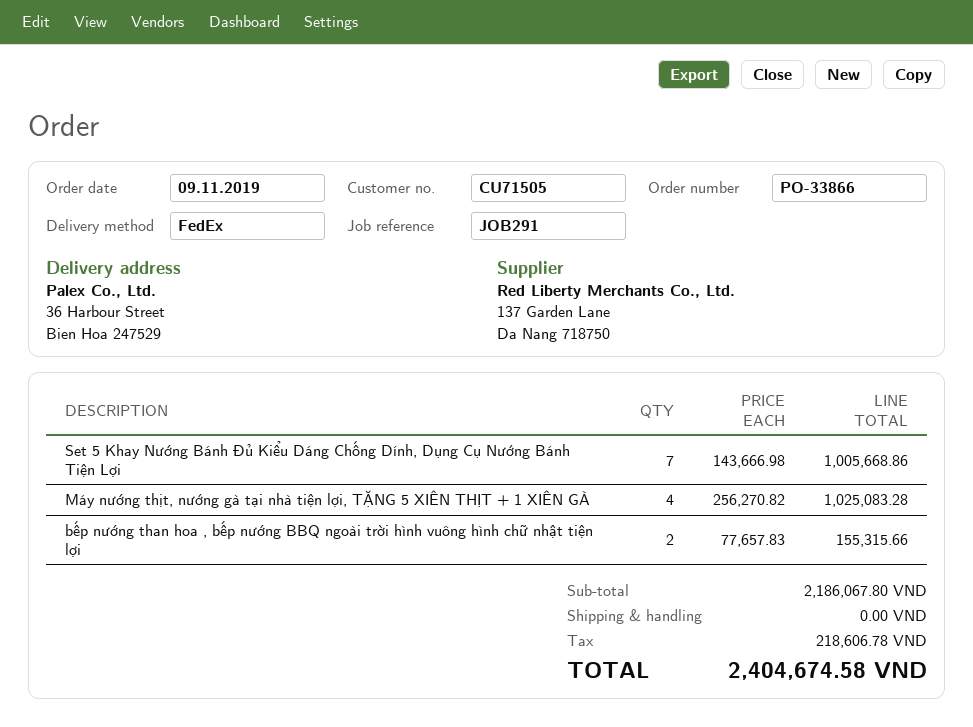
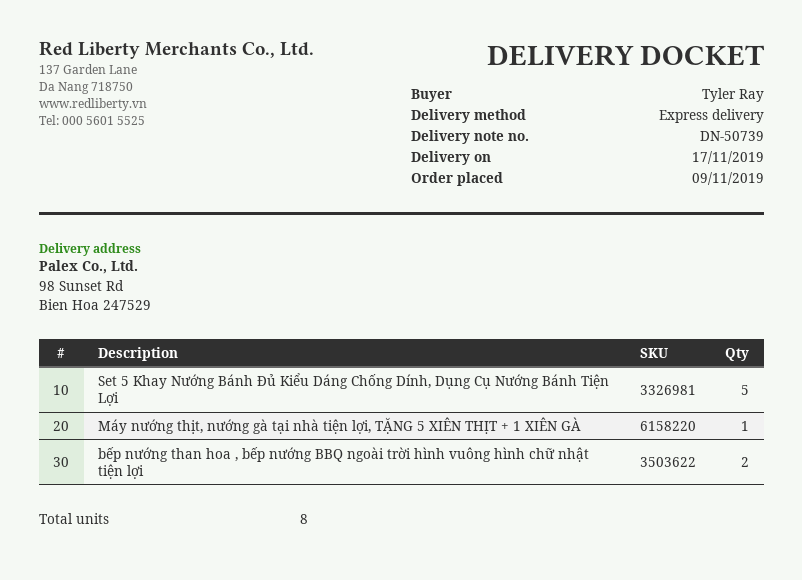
shipping method: FedEx -> express
ship to: 36 Harbour Street, Bien Hoa 247529 -> 98 Sunset Rd, Bien Hoa 247529
Set 5 Khay Nướng Bánh Đủ Kiểu Dáng Chống Dính, Dụng Cụ Nướng Bánh Tiện Lợi: 7 -> 5
Máy nướng thịt, nướng gà tại nhà tiện lợi, TẶNG 5 XIÊN THỊT + 1 XIÊN GÀ: 4 -> 1

